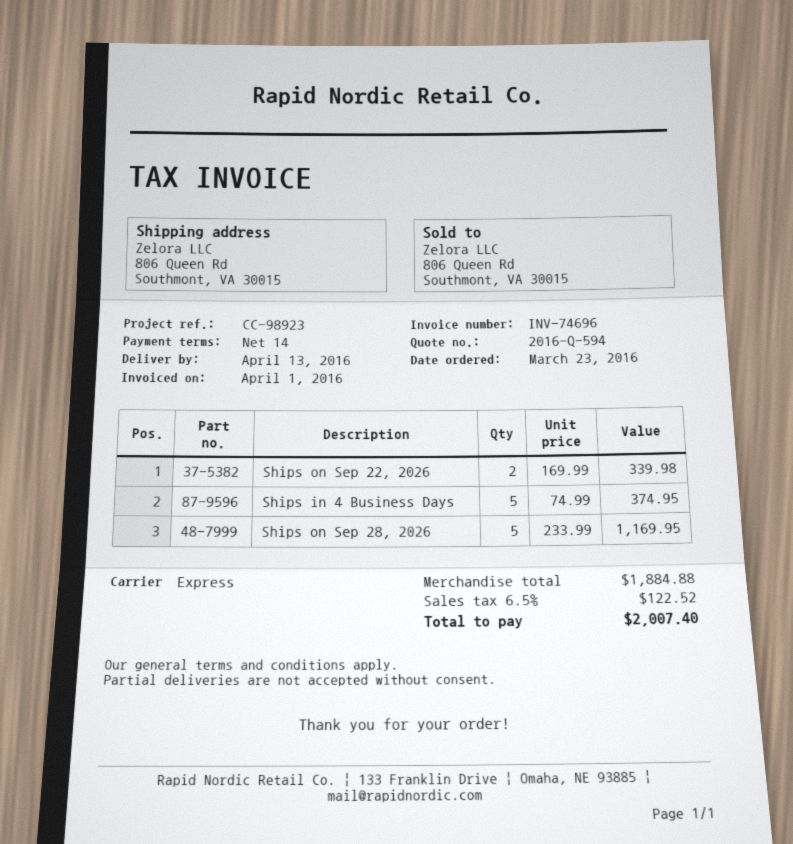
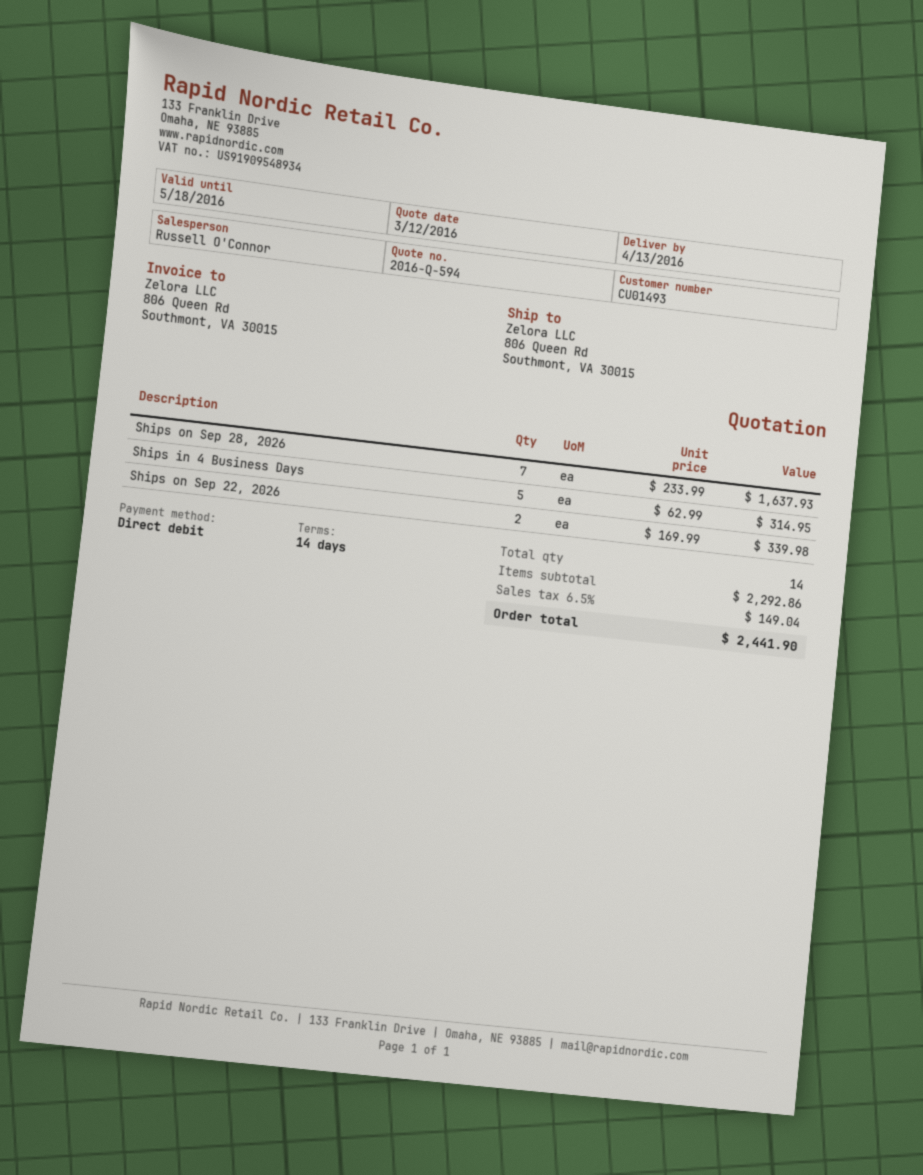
Ships in 4 Business Days: 5 x 74.99 = 374.95 -> 5 x 62.99 = 314.95
Ships on Sep 28, 2026: 5 x 233.99 = 1169.95 -> 7 x 233.99 = 1637.93
subtotal: 1884.88 -> 2292.86
tax: 6.5% = 122.52 -> 6.5% = 149.04
total: 2007.40 -> 2441.90

